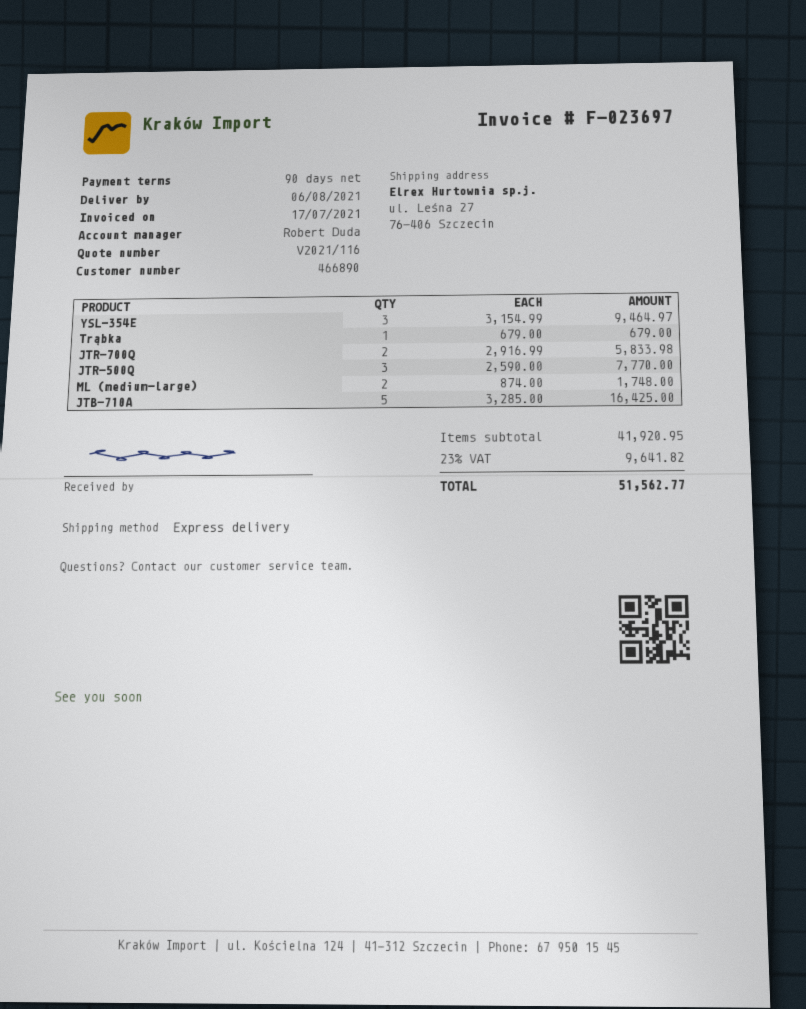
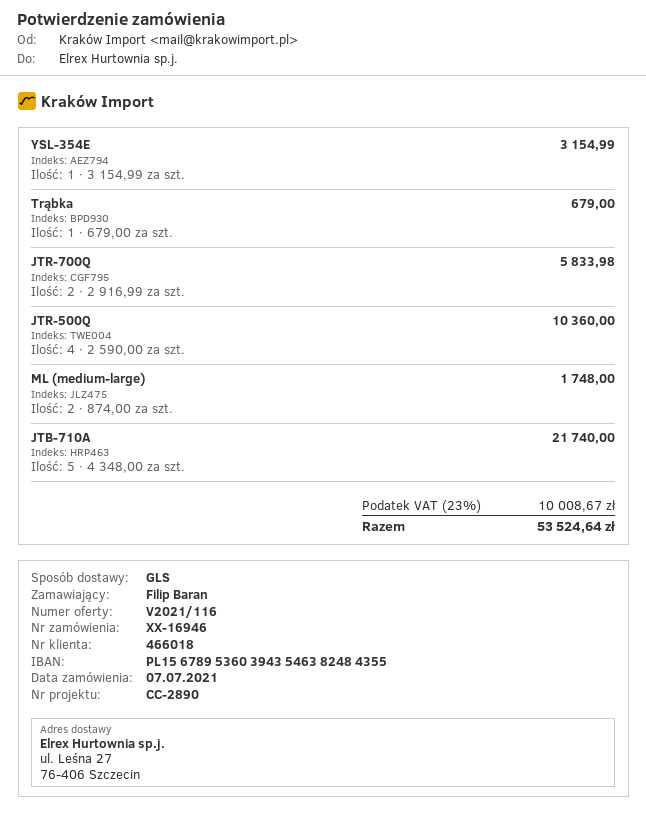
customer number: 466890 -> 466018
shipping method: express -> GLS
YSL-354E: 3 x 3154.99 = 9464.97 -> 1 x 3154.99 = 3154.99
JTR-500Q: 3 x 2590.00 = 7770.00 -> 4 x 2590.00 = 10360.00
JTB-710A: 5 x 3285.00 = 16425.00 -> 5 x 4348.00 = 21740.00
tax: 23% = 9641.82 -> 23% = 10008.67
total: 51562.77 -> 53524.64

